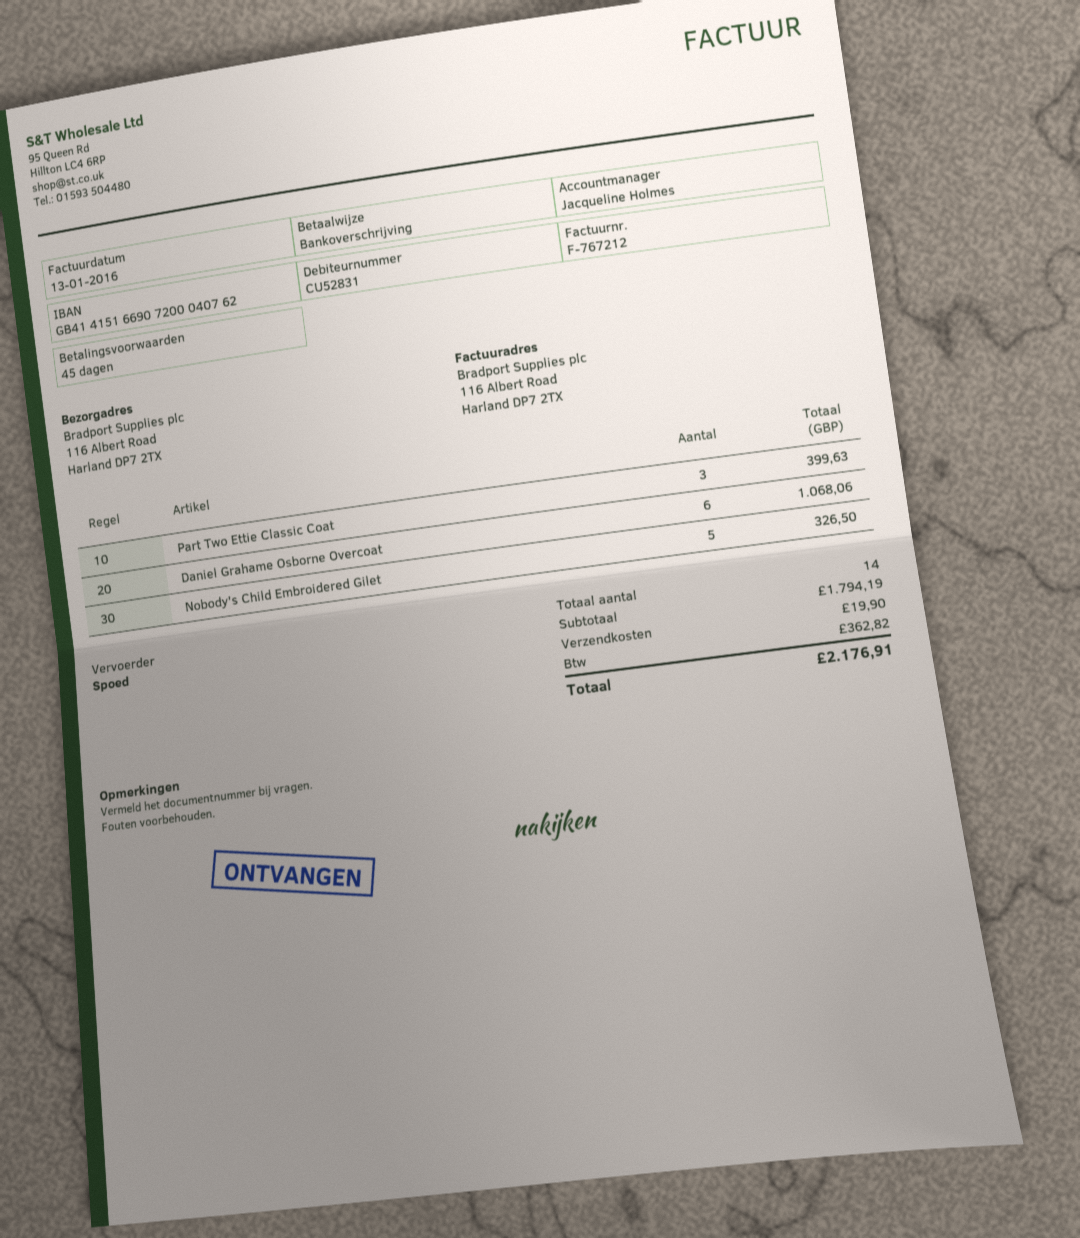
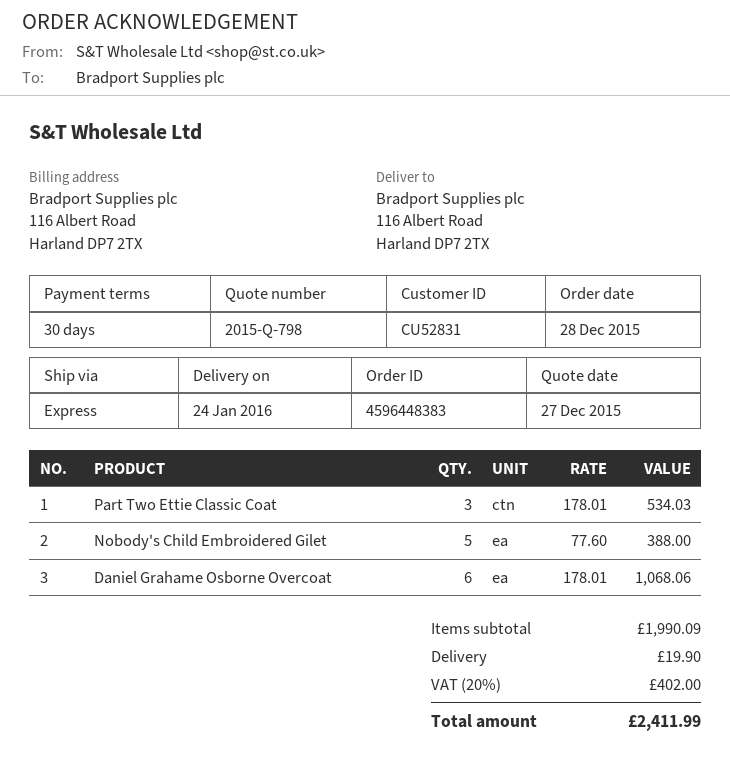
payment terms: 45 days -> 30 days
Part Two Ettie Classic Coat: 3 for 399.63 -> 3 for 534.03
Nobody's Child Embroidered Gilet: 5 for 326.50 -> 5 for 388.00
subtotal: 1794.19 -> 1990.09
tax: 362.82 -> 402.00
total: 2176.91 -> 2411.99

